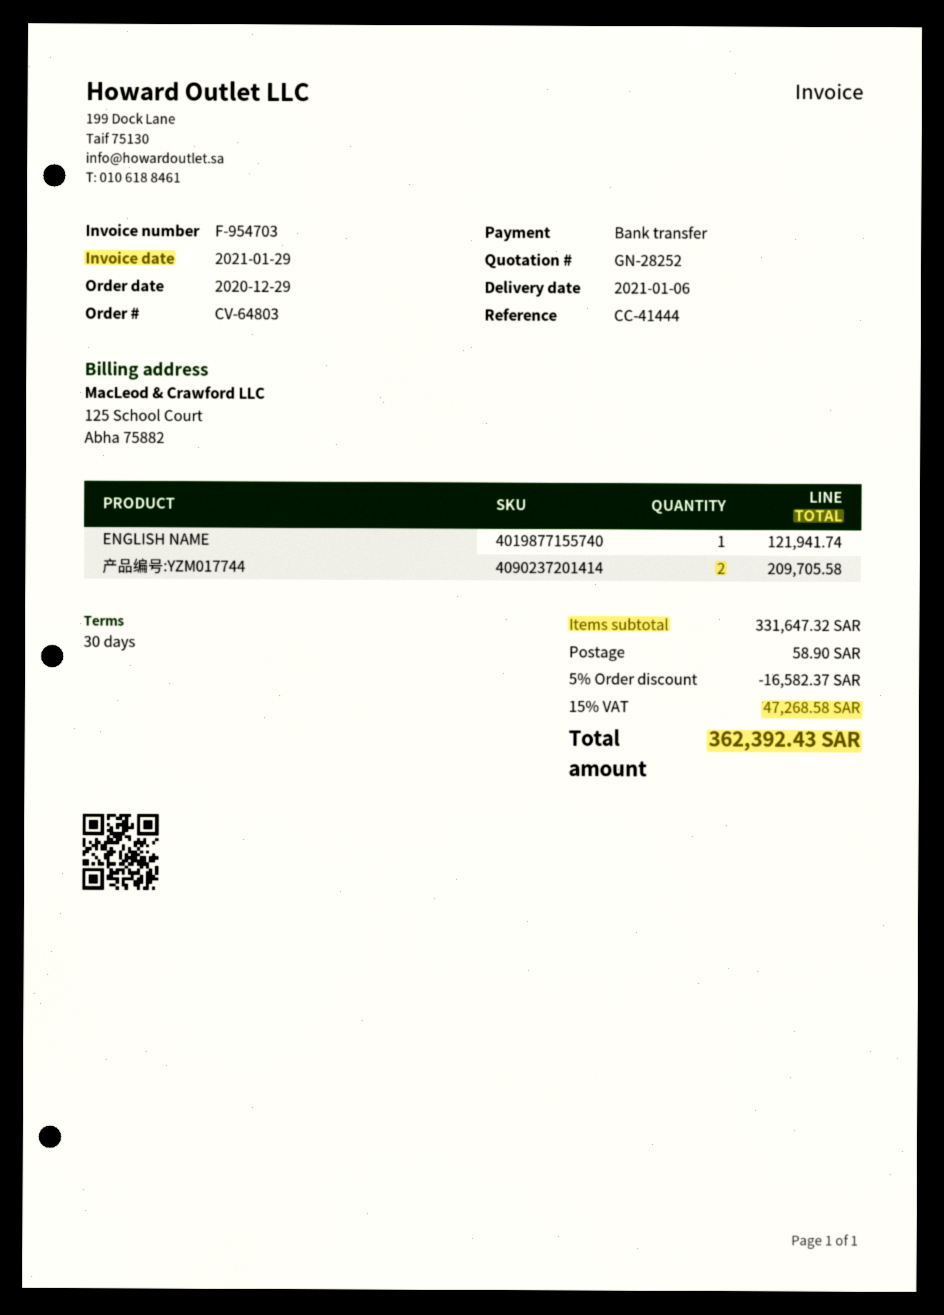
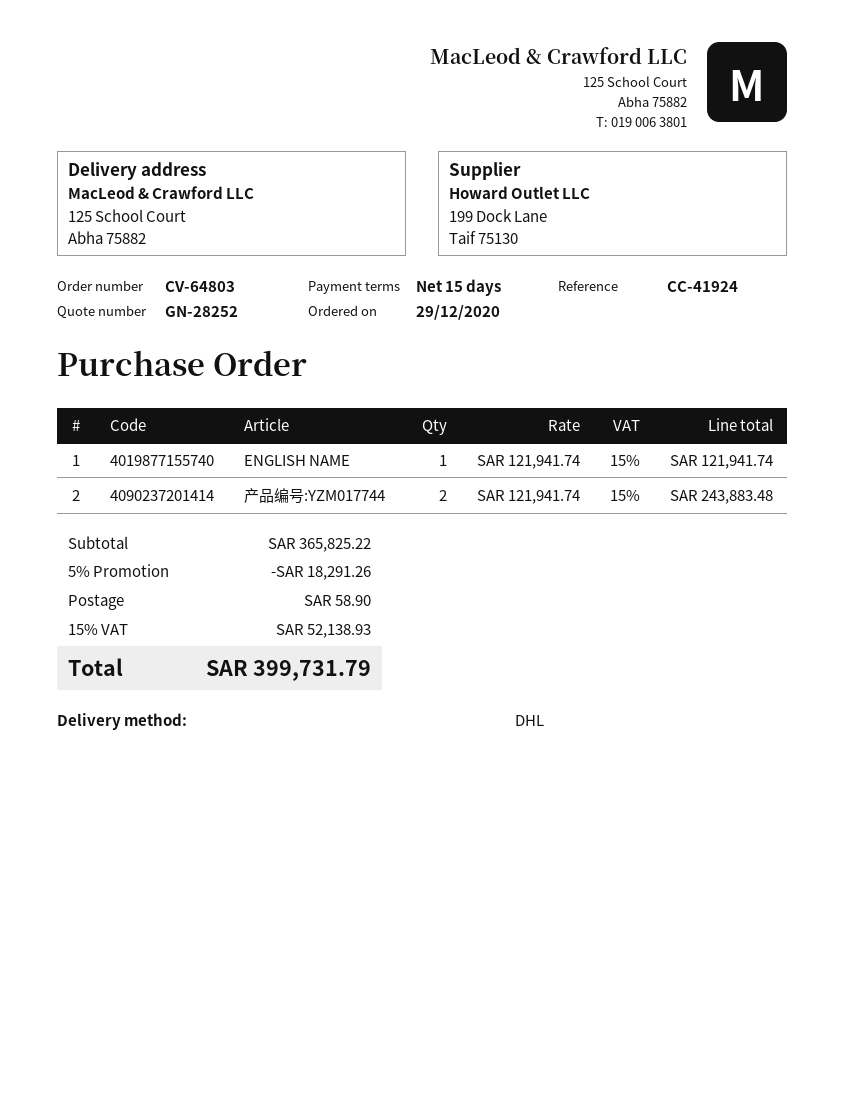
payment terms: 30 days -> 15 days
reference: CC-41444 -> CC-41924
产品编号:YZM017744: 2 for 209705.58 -> 2 for 243883.48
subtotal: 331647.32 -> 365825.22
discount: 5% = 16582.37 -> 5% = 18291.26
tax: 15% = 47268.58 -> 15% = 52138.93
total: 362392.43 -> 399731.79

